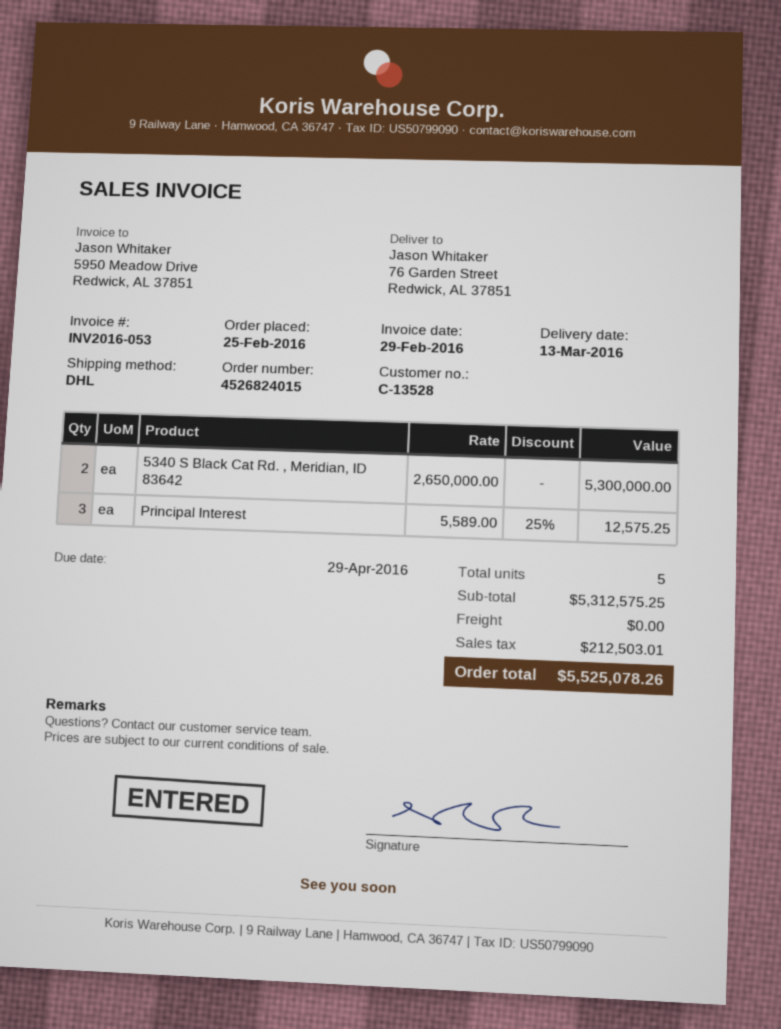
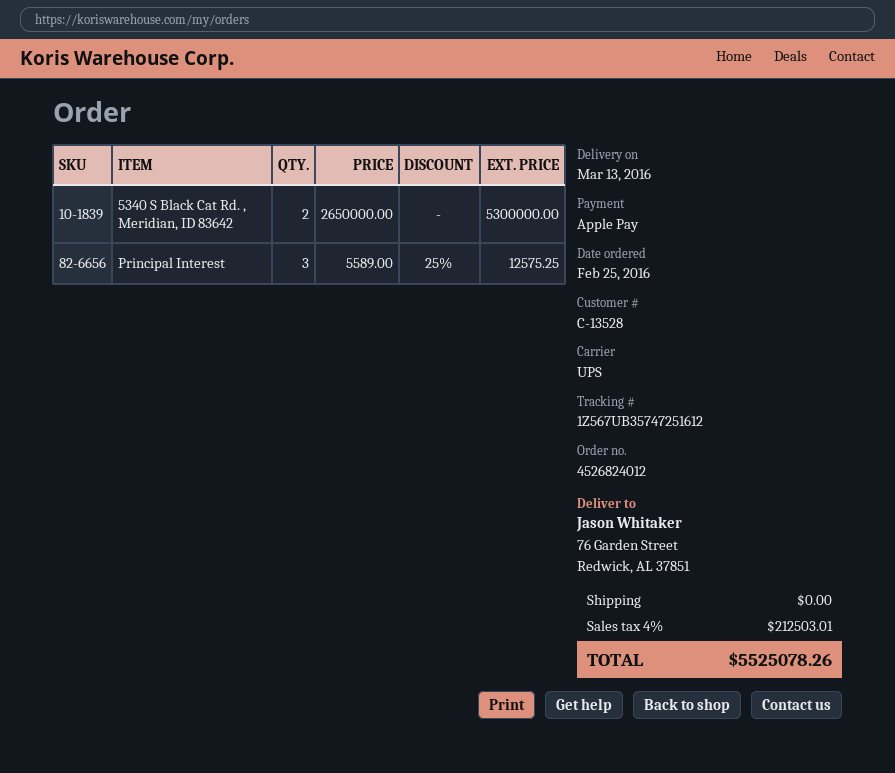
order number: 4526824015 -> 4526824012
shipping method: DHL -> UPS

